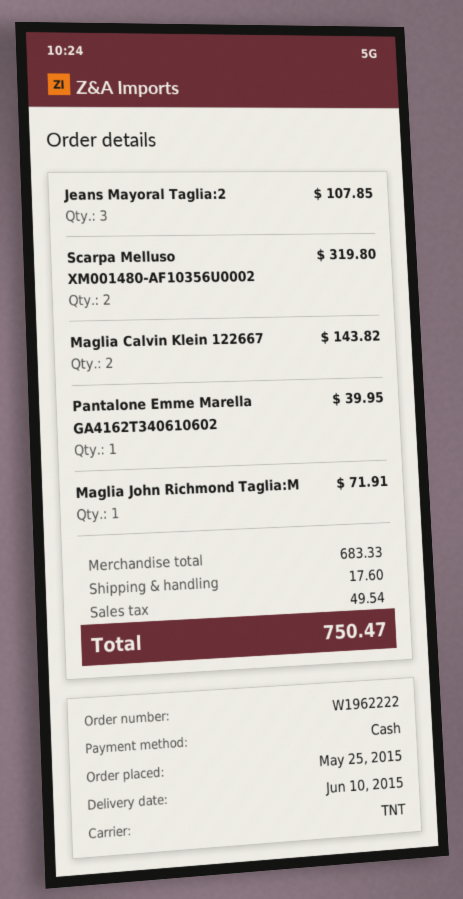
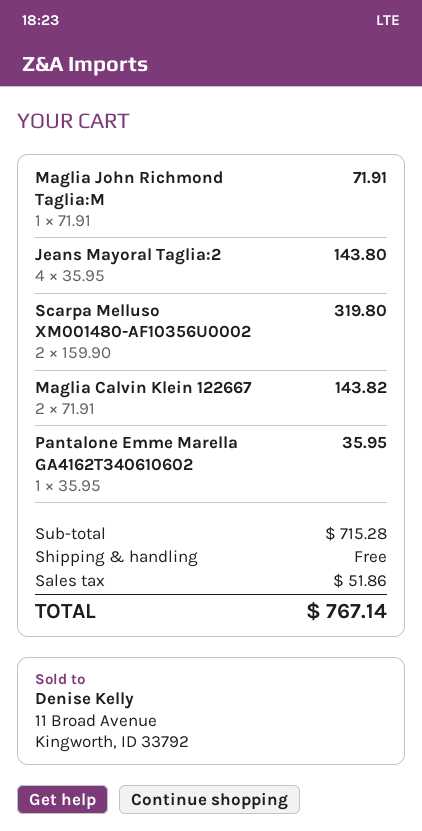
Jeans Mayoral Taglia:2: 3 for 107.85 -> 4 for 143.80
Pantalone Emme Marella GA4162T340610602: 1 for 39.95 -> 1 for 35.95
subtotal: 683.33 -> 715.28
shipping: 17.60 -> 0.00
tax: 49.54 -> 51.86
total: 750.47 -> 767.14

